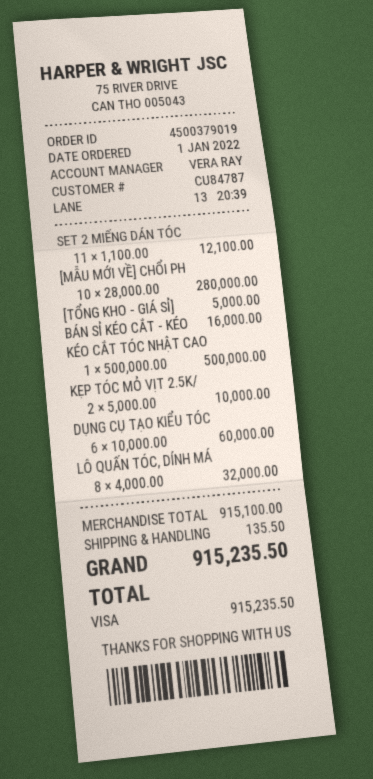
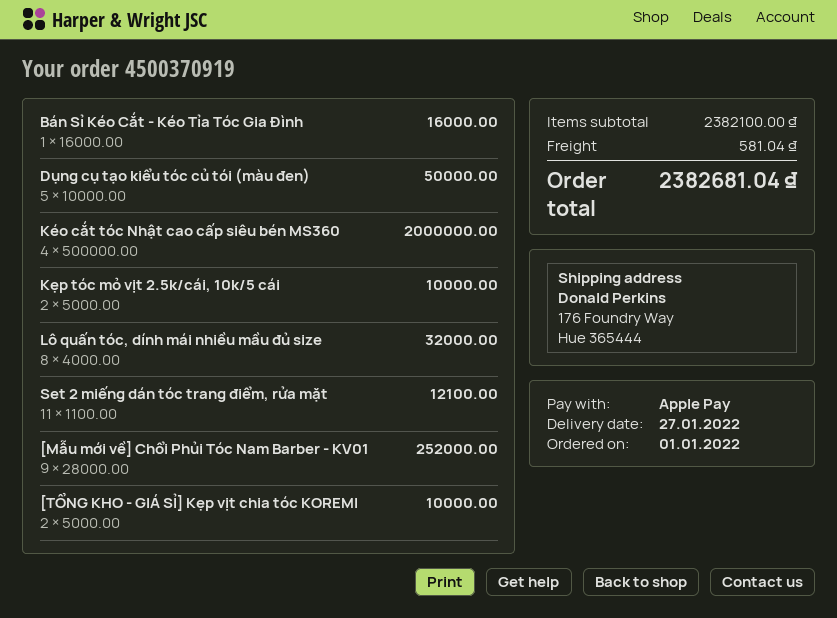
order number: 4500379019 -> 4500370919
payment method: Visa -> Apple Pay
[MẪU MỚI VỀ] CHỔI PH: 10 x 28000.00 = 280000.00 -> 9 x 28000.00 = 252000.00
[TỔNG KHO - GIÁ SỈ]: 1 x 5000.00 = 5000.00 -> 2 x 5000.00 = 10000.00
KÉO CẮT TÓC NHẬT CAO: 1 x 500000.00 = 500000.00 -> 4 x 500000.00 = 2000000.00
DỤNG CỤ TẠO KIỂU TÓC: 6 x 10000.00 = 60000.00 -> 5 x 10000.00 = 50000.00
subtotal: 915100.00 -> 2382100.00
shipping: 135.50 -> 581.04
total: 915235.50 -> 2382681.04

